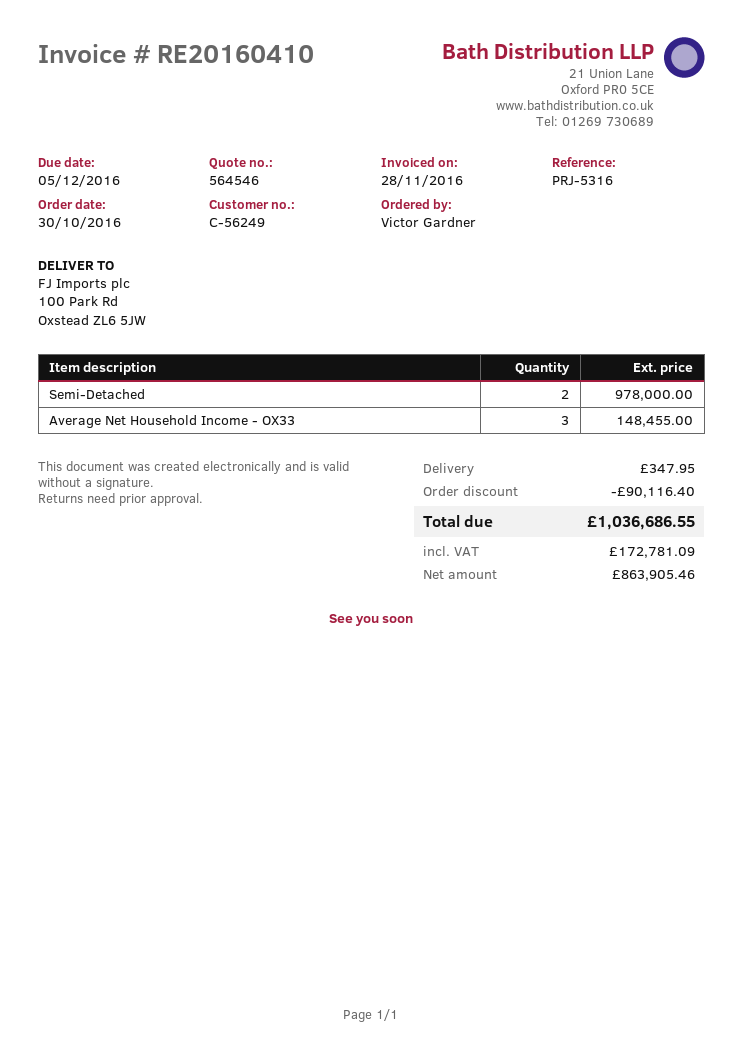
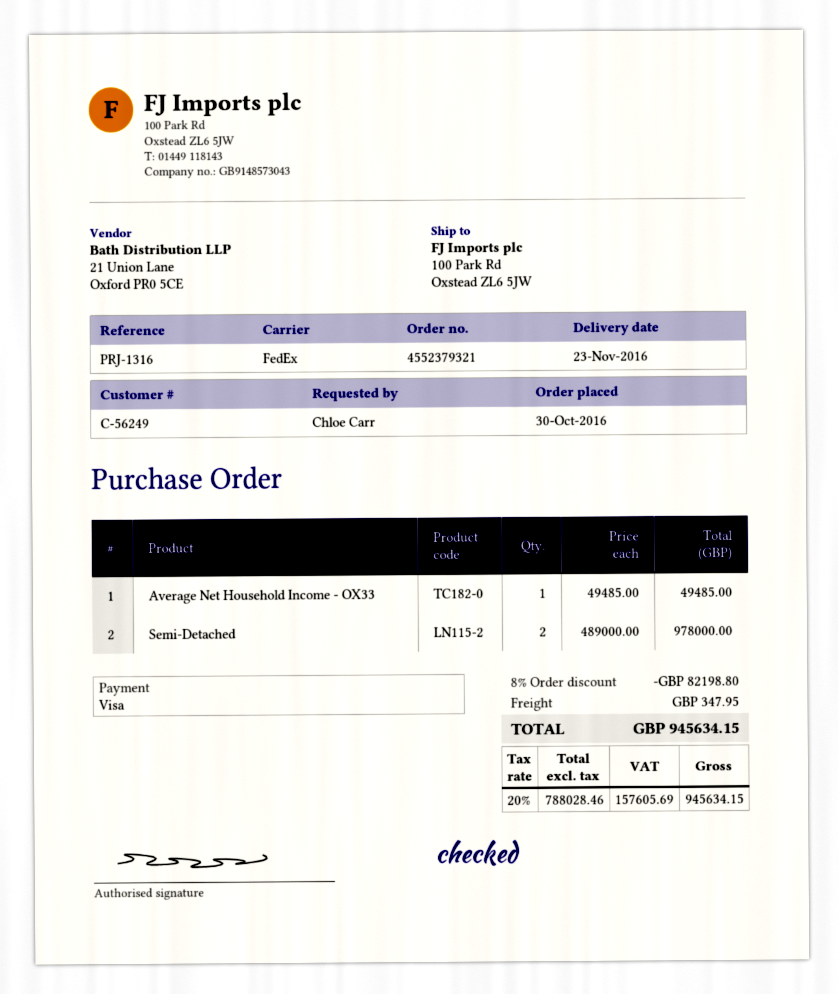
reference: PRJ-5316 -> PRJ-1316
ordered by: Victor Gardner -> Chloe Carr
Average Net Household Income - OX33: 3 for 148455.00 -> 1 for 49485.00
discount: 90116.40 -> 82198.80
net: 863905.46 -> 788028.46
tax: 172781.09 -> 157605.69
total: 1036686.55 -> 945634.15

